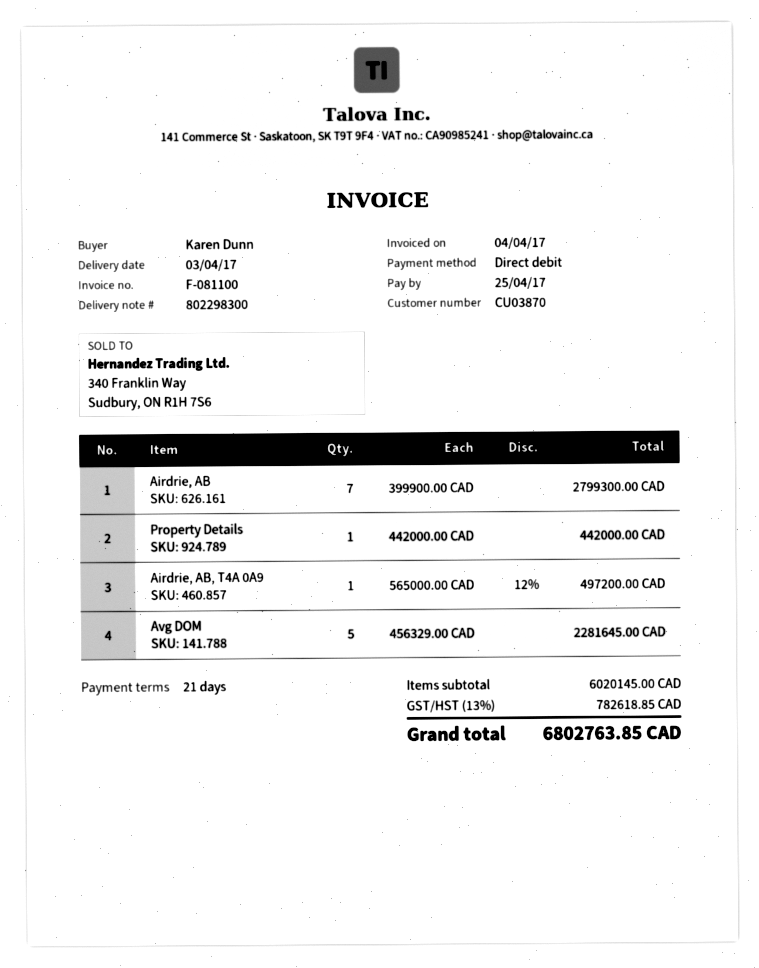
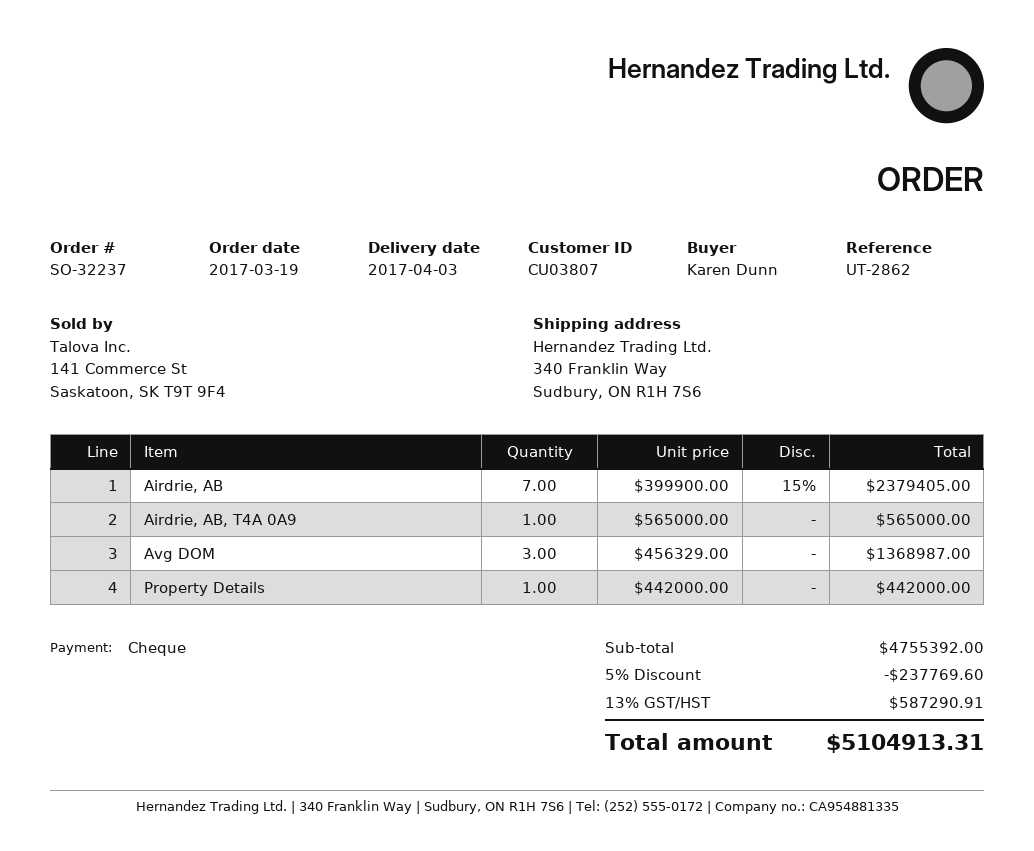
customer number: CU03870 -> CU03807
payment method: direct debit -> cheque
Airdrie, AB: 7 x 399900.00 = 2799300.00 -> 7 x 399900.00 - 15% = 2379405.00
Airdrie, AB, T4A 0A9: 1 x 565000.00 - 12% = 497200.00 -> 1 x 565000.00 = 565000.00
Avg DOM: 5 x 456329.00 = 2281645.00 -> 3 x 456329.00 = 1368987.00
subtotal: 6020145.00 -> 4755392.00
discount: none -> 5% = 237769.60
tax: 13% = 782618.85 -> 13% = 587290.91
total: 6802763.85 -> 5104913.31

